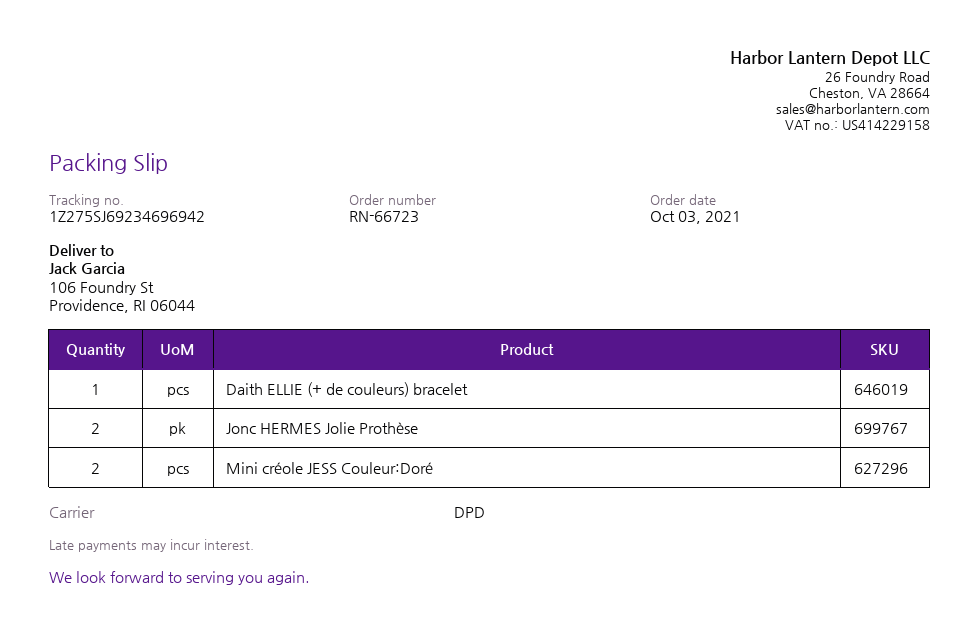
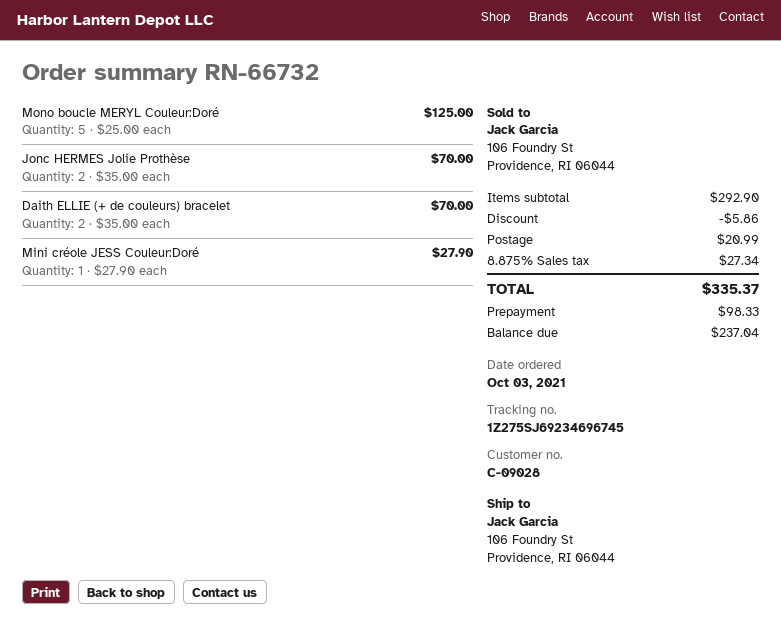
order number: RN-66723 -> RN-66732
tracking number: 1Z275SJ69234696942 -> 1Z275SJ69234696745
Daith ELLIE (+ de couleurs) bracelet: 1 -> 2
Mini créole JESS Couleur:Doré: 2 -> 1
Mono boucle MERYL Couleur:Doré: none -> 5

